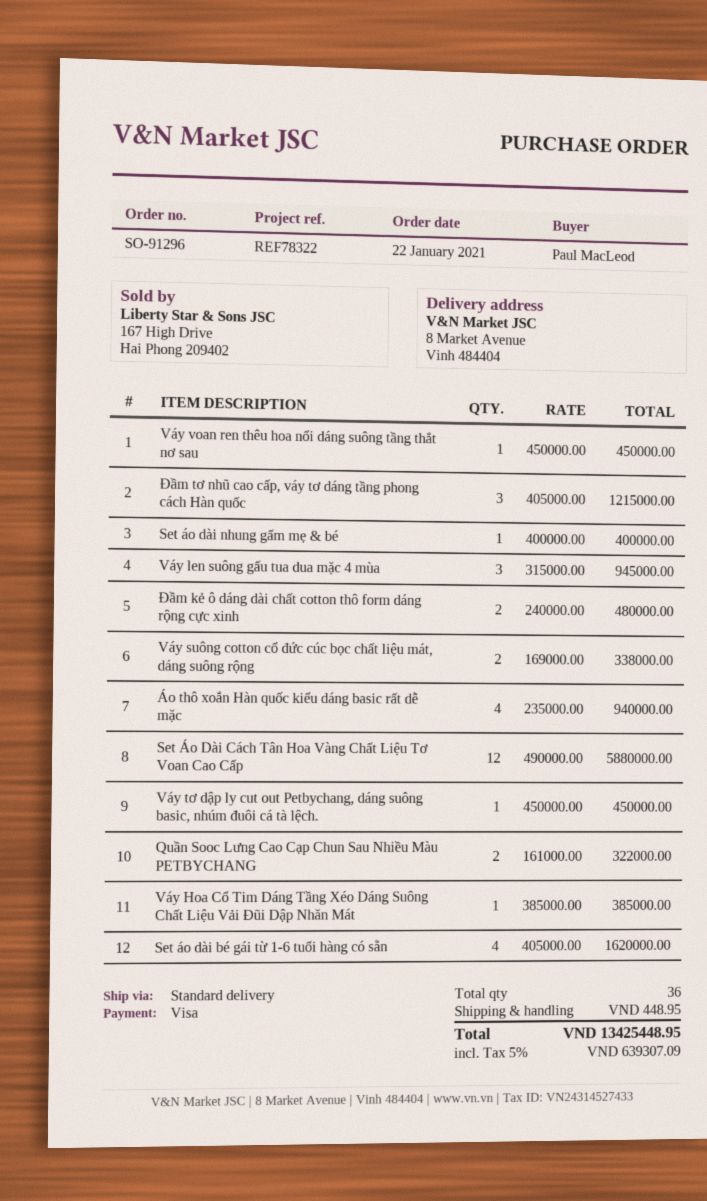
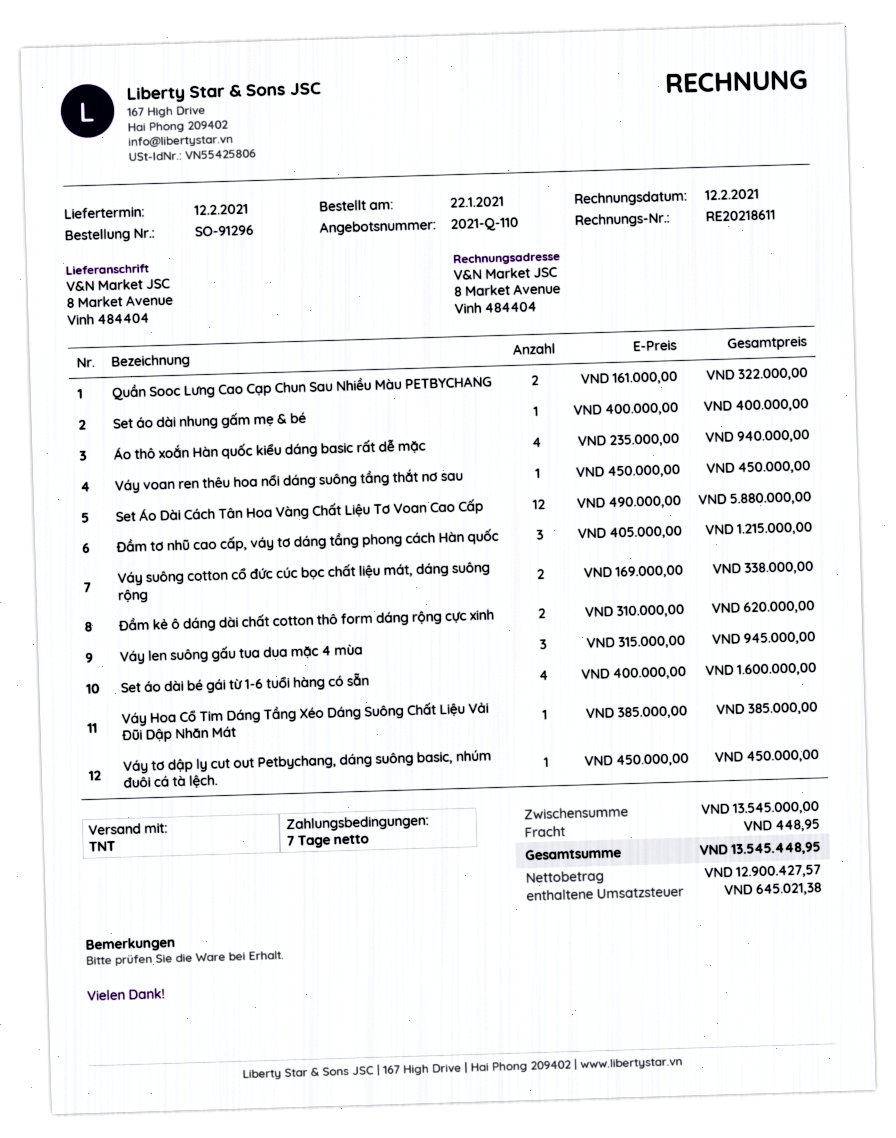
shipping method: standard -> TNT
Đầm kẻ ô dáng dài chất cotton thô form dáng rộng cực xinh: 2 x 240000.00 = 480000.00 -> 2 x 310000.00 = 620000.00
Set áo dài bé gái từ 1-6 tuổi hàng có sẵn: 4 x 405000.00 = 1620000.00 -> 4 x 400000.00 = 1600000.00
tax: 639307.09 -> 645021.38
total: 13425448.95 -> 13545448.95

